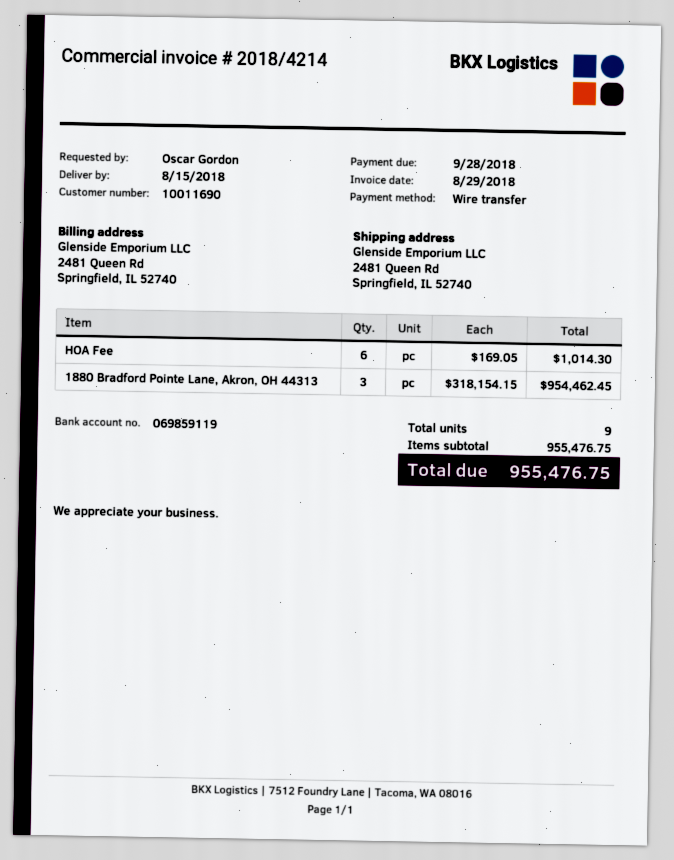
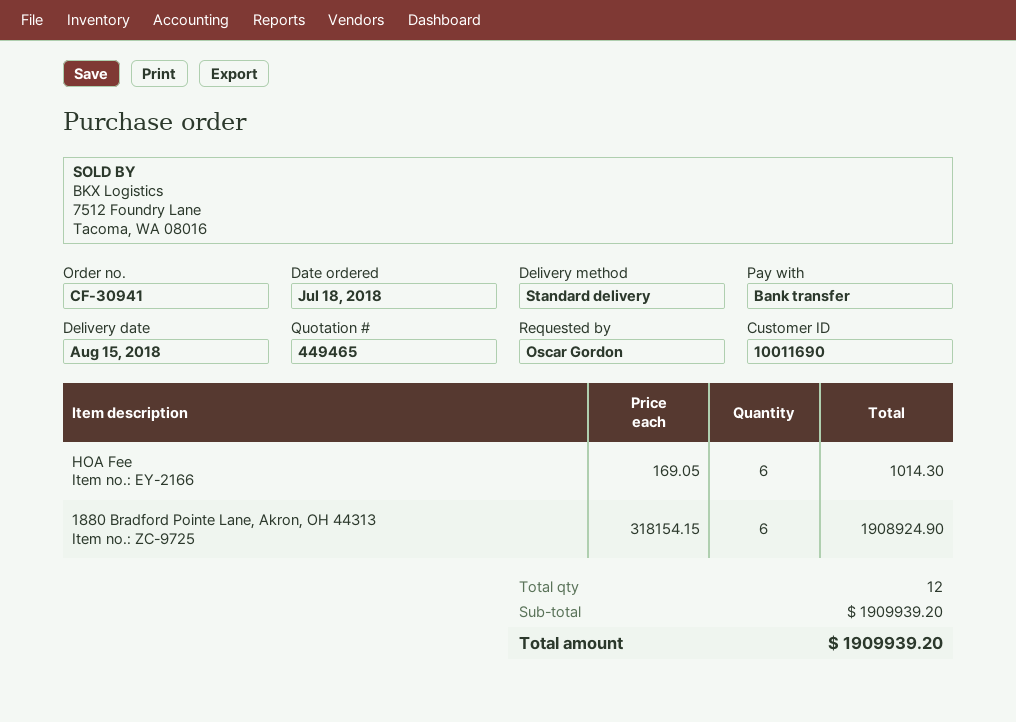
1880 Bradford Pointe Lane, Akron, OH 44313: 3 x 318154.15 = 954462.45 -> 6 x 318154.15 = 1908924.90
total quantity: 9 -> 12
subtotal: 955476.75 -> 1909939.20
total: 955476.75 -> 1909939.20

